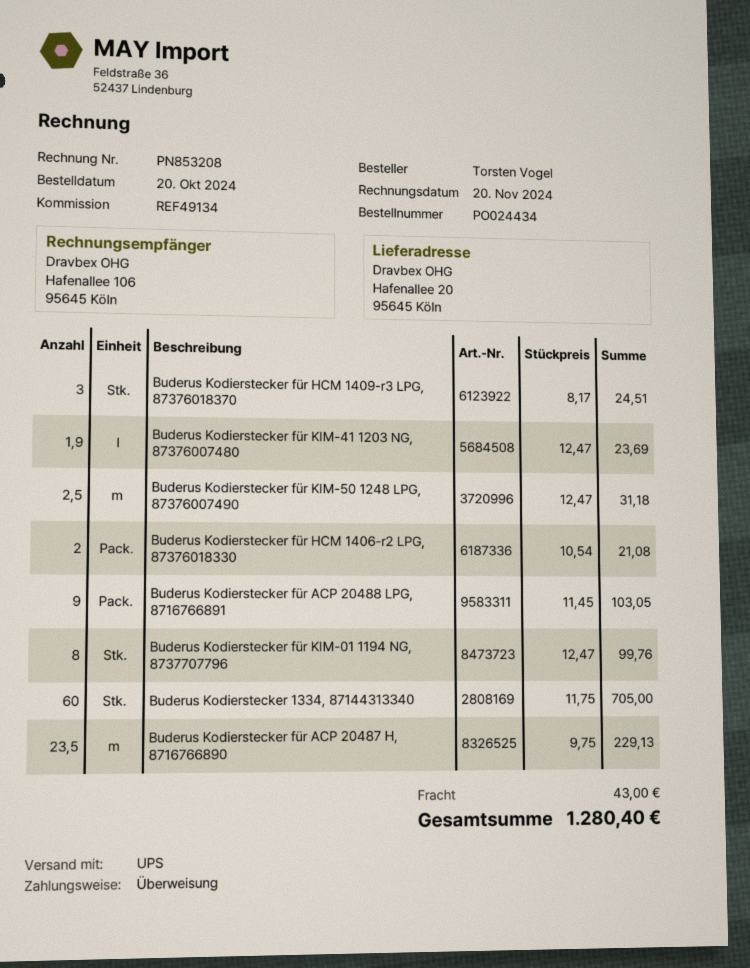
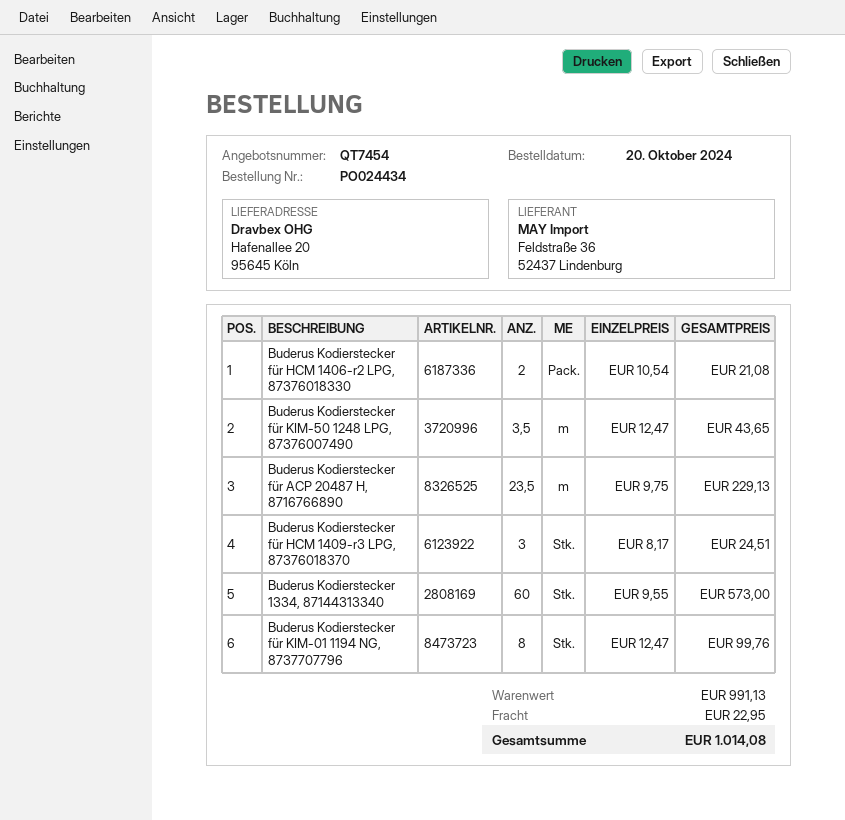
Buderus Kodierstecker für KIM-41 1203 NG, 87376007480: 1.9 x 12.47 = 23.69 -> none
Buderus Kodierstecker für KIM-50 1248 LPG, 87376007490: 2.5 x 12.47 = 31.18 -> 3.5 x 12.47 = 43.65
Buderus Kodierstecker für ACP 20488 LPG, 8716766891: 9 x 11.45 = 103.05 -> none
Buderus Kodierstecker 1334, 87144313340: 60 x 11.75 = 705.00 -> 60 x 9.55 = 573.00
shipping: 43.00 -> 22.95
total: 1280.40 -> 1014.08

